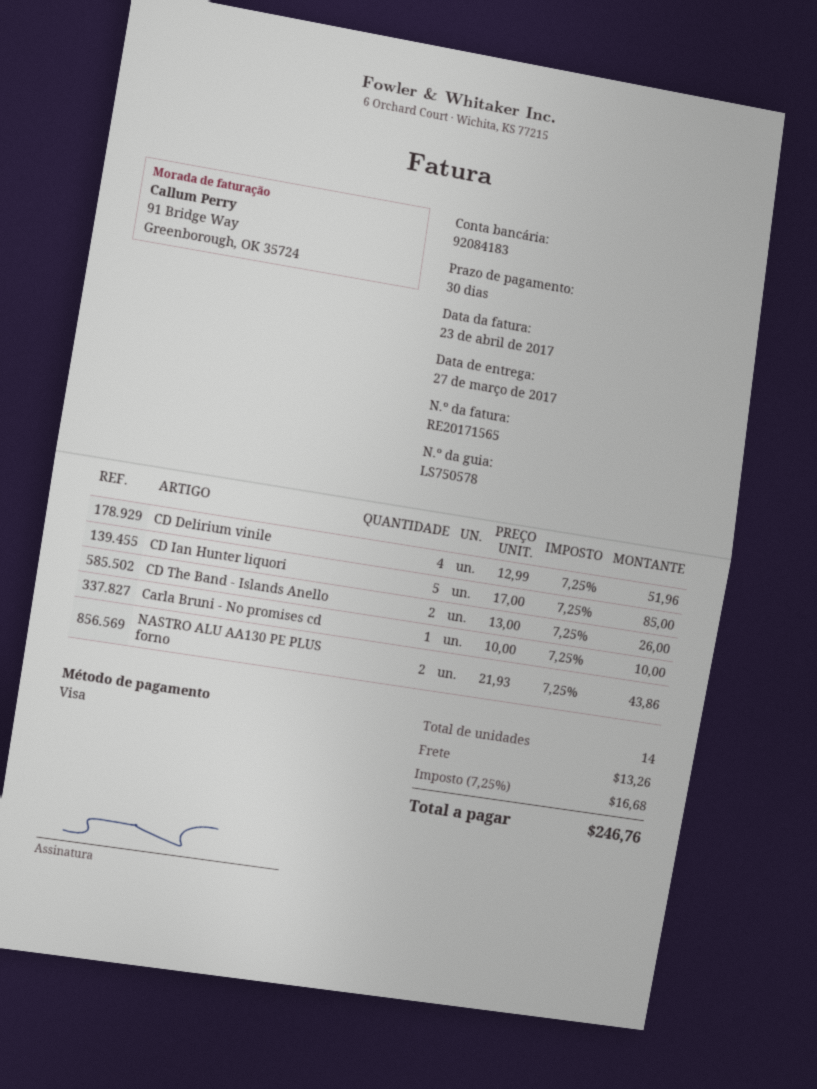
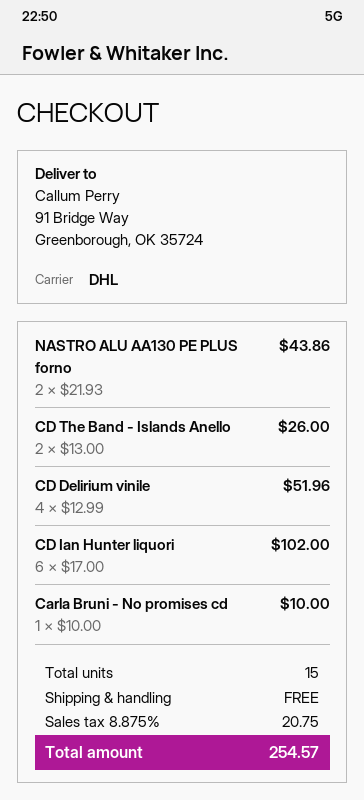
CD Ian Hunter liquori: 5 x 17.00 = 85.00 -> 6 x 17.00 = 102.00
total quantity: 14 -> 15
shipping: 13.26 -> 0.00
tax: 7.25% = 16.68 -> 8.875% = 20.75
total: 246.76 -> 254.57

